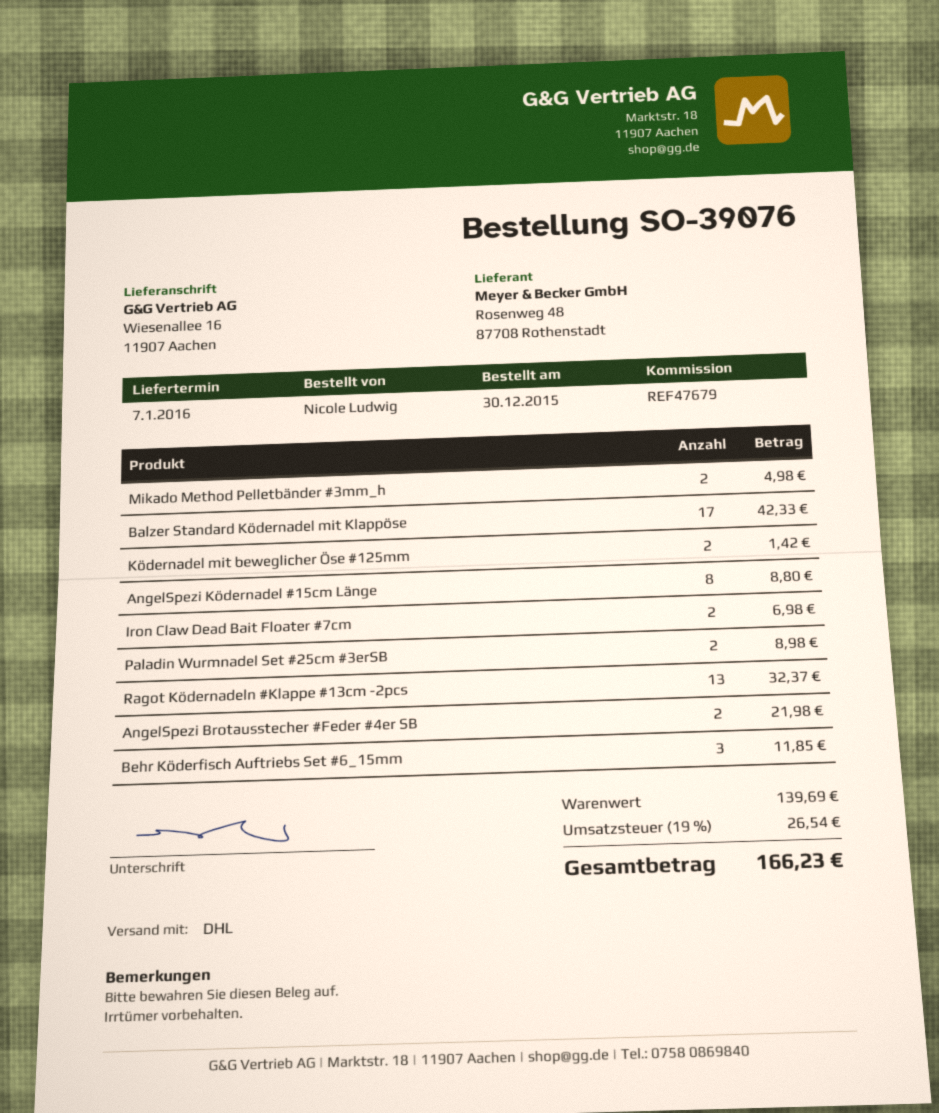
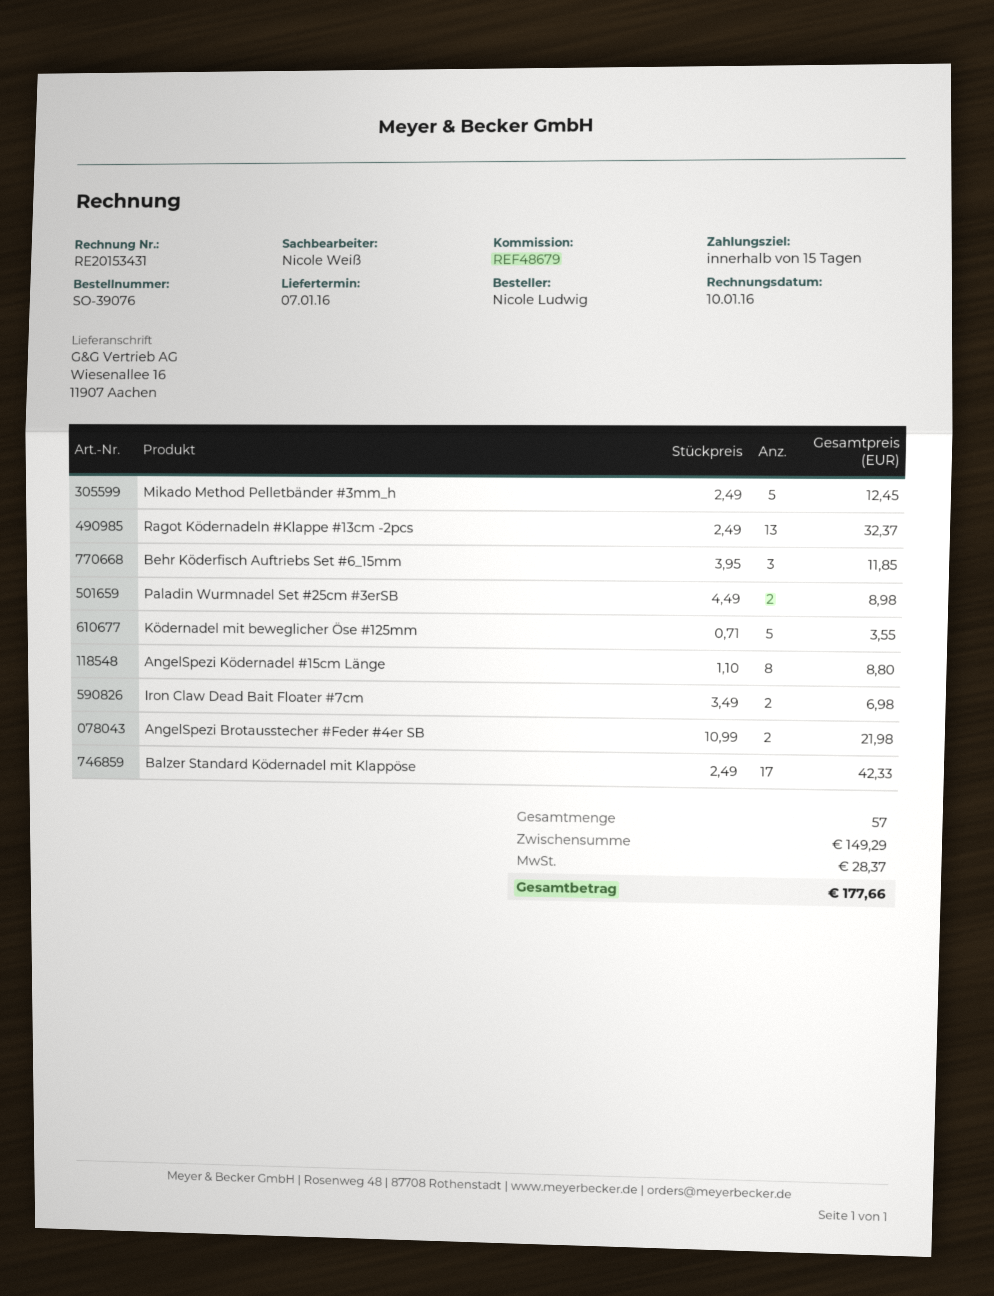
reference: REF47679 -> REF48679
Mikado Method Pelletbänder #3mm_h: 2 for 4.98 -> 5 for 12.45
Ködernadel mit beweglicher Öse #125mm: 2 for 1.42 -> 5 for 3.55
subtotal: 139.69 -> 149.29
tax: 26.54 -> 28.37
total: 166.23 -> 177.66

